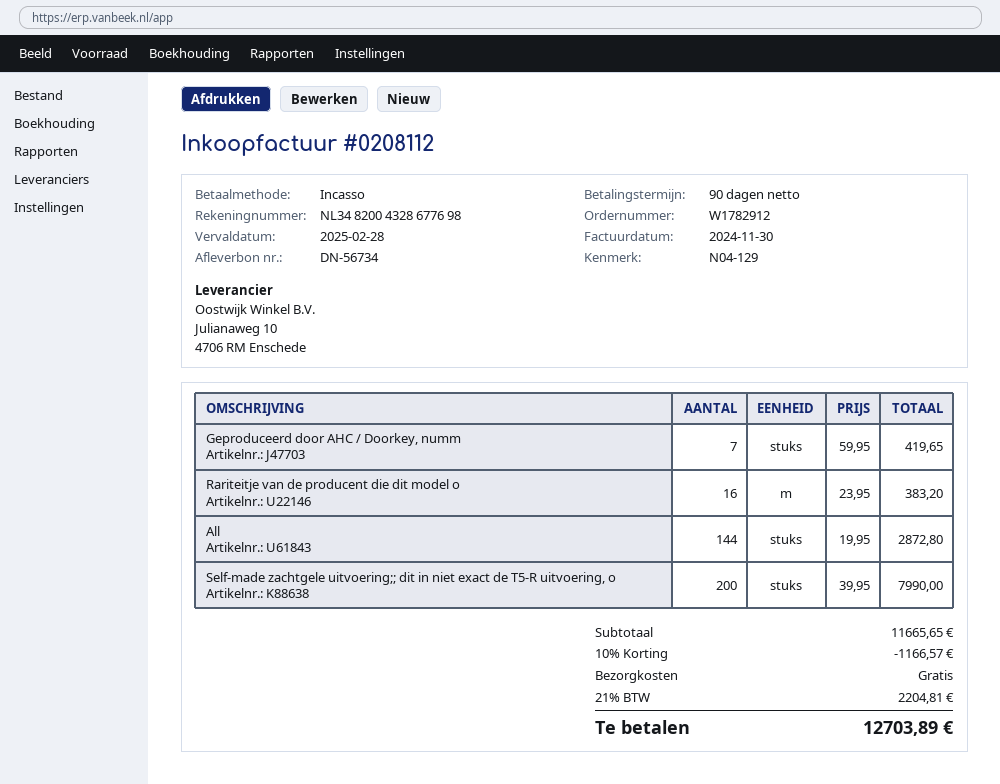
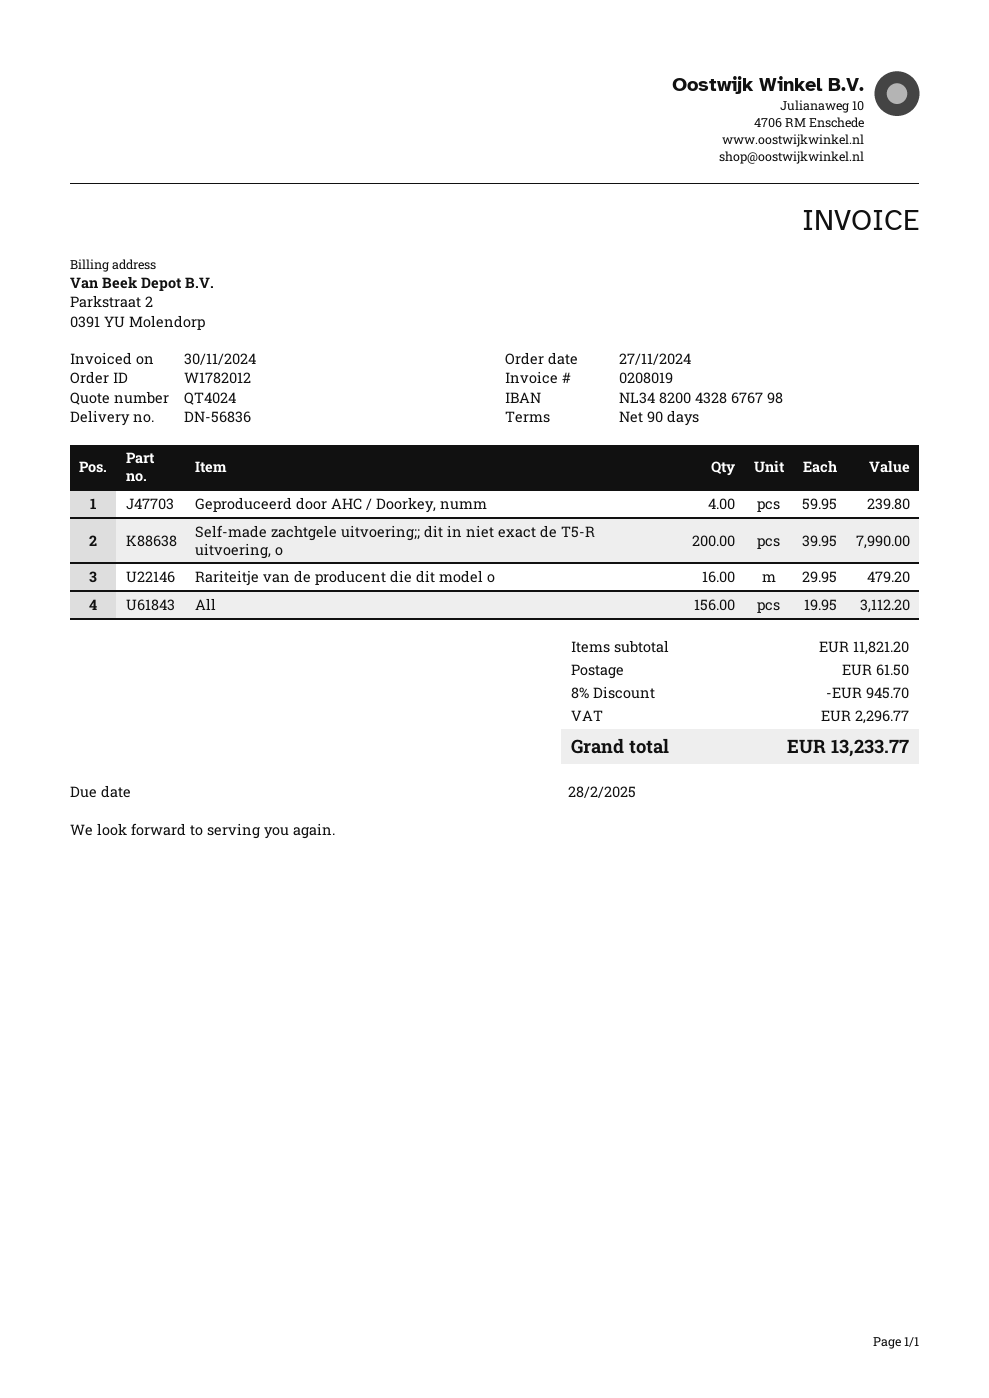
order number: W1782912 -> W1782012
delivery note number: DN-56734 -> DN-56836
invoice number: 0208112 -> 0208019
bank account: NL3482004328677698 -> NL3482004328676798
Geproduceerd door AHC / Doorkey, numm: 7 x 59.95 = 419.65 -> 4 x 59.95 = 239.80
Rariteitje van de producent die dit model o: 16 x 23.95 = 383.20 -> 16 x 29.95 = 479.20
All: 144 x 19.95 = 2872.80 -> 156 x 19.95 = 3112.20
subtotal: 11665.65 -> 11821.20
discount: 10% = 1166.57 -> 8% = 945.70
shipping: 0.00 -> 61.50
tax: 2204.81 -> 2296.77
total: 12703.89 -> 13233.77

